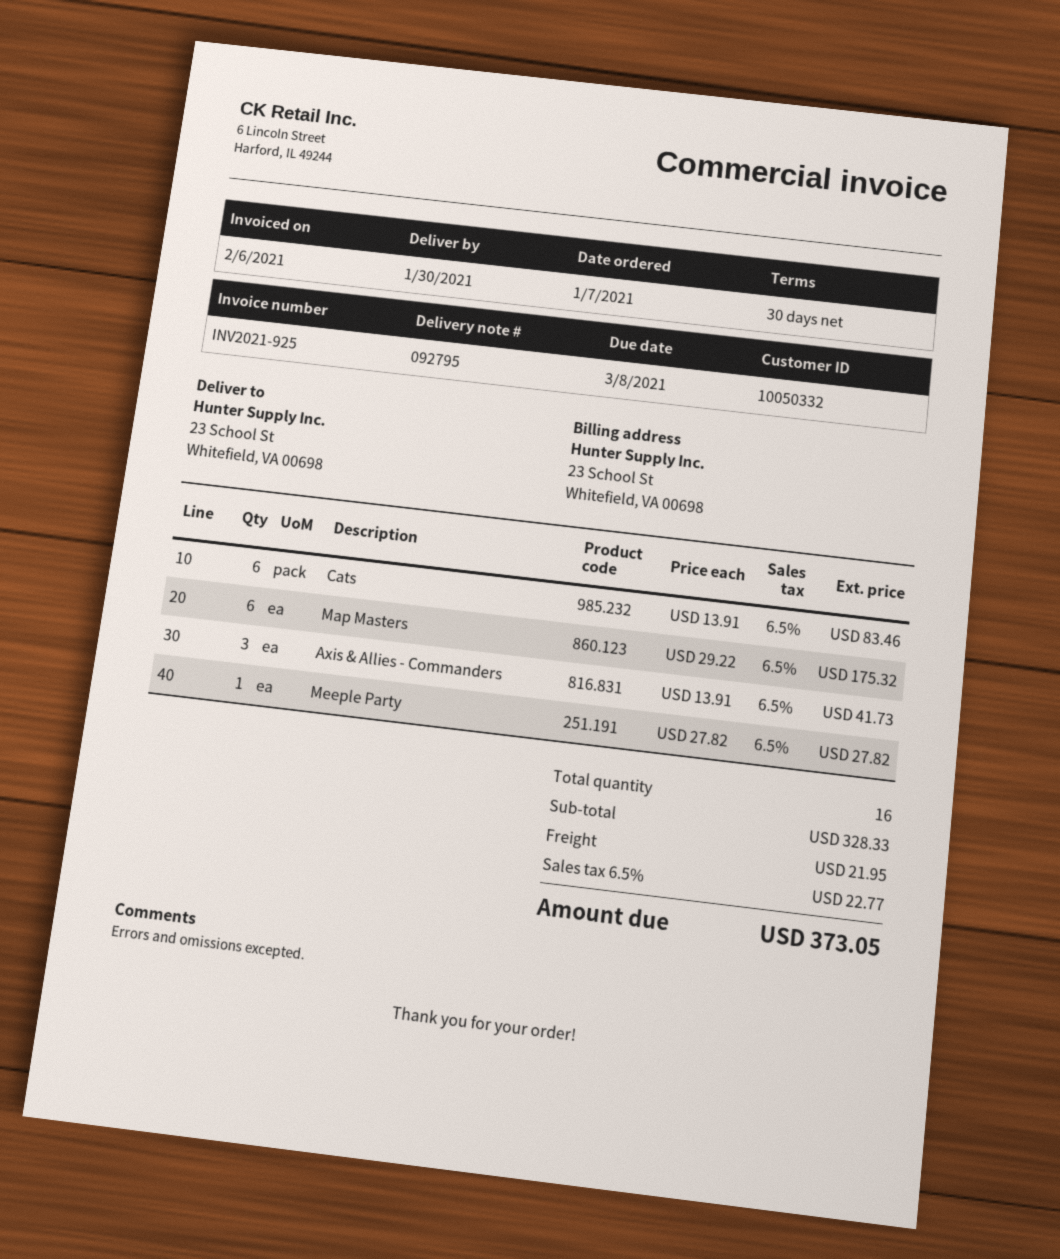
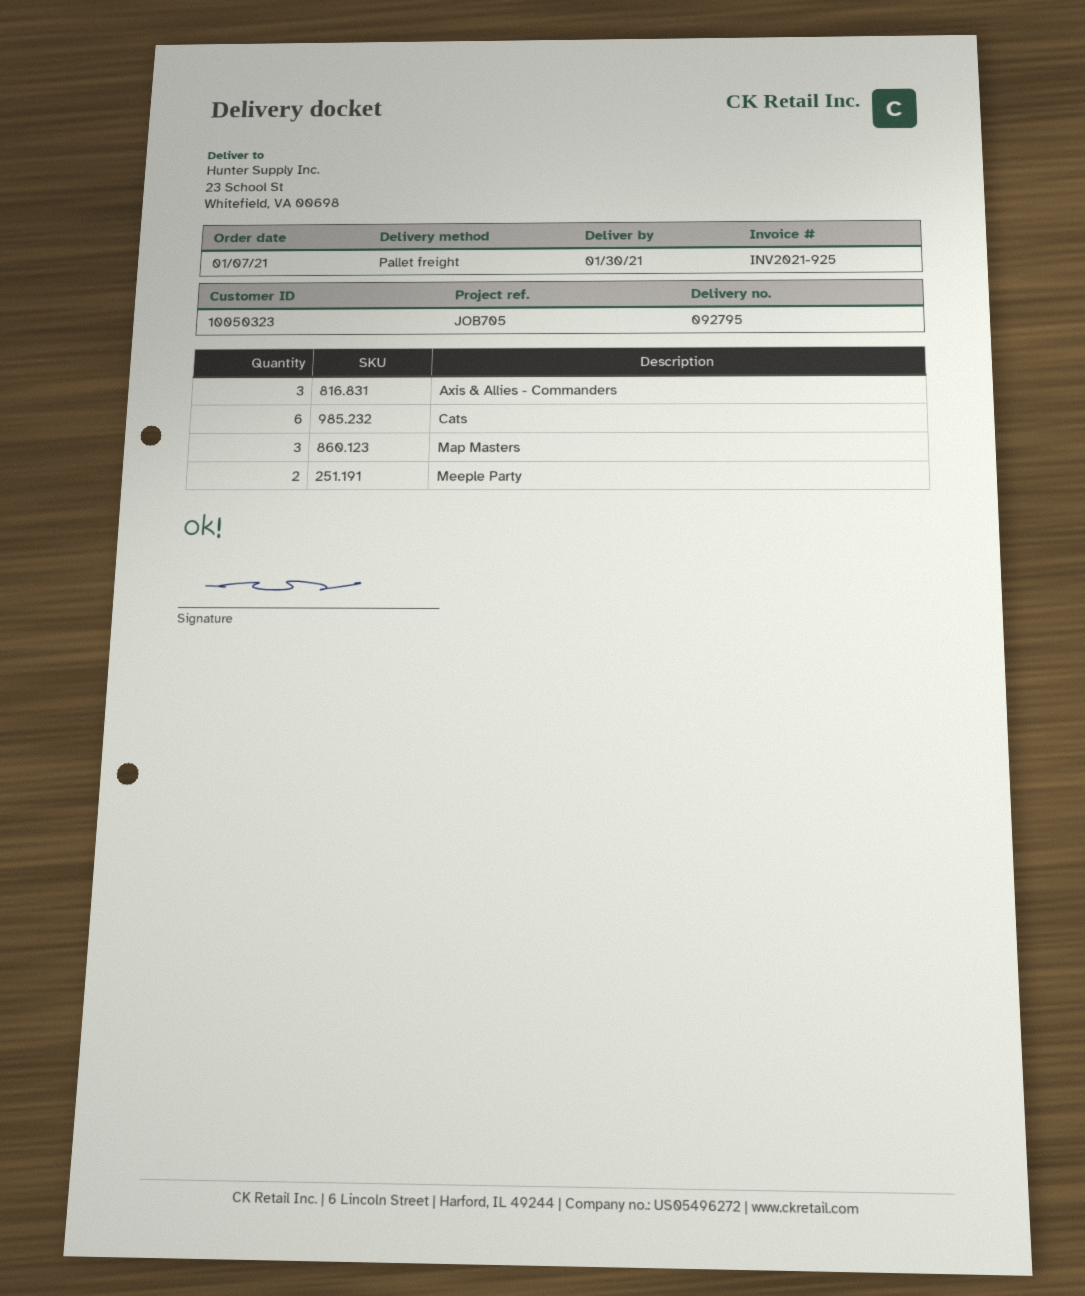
customer number: 10050332 -> 10050323
Map Masters: 6 -> 3
Meeple Party: 1 -> 2

